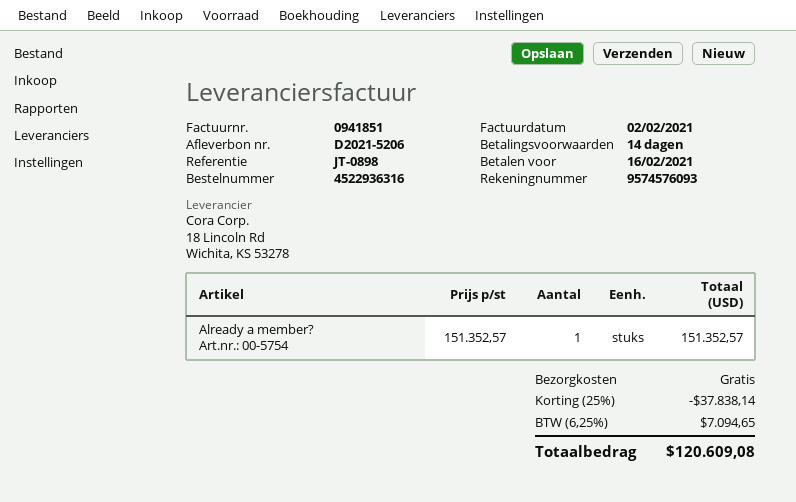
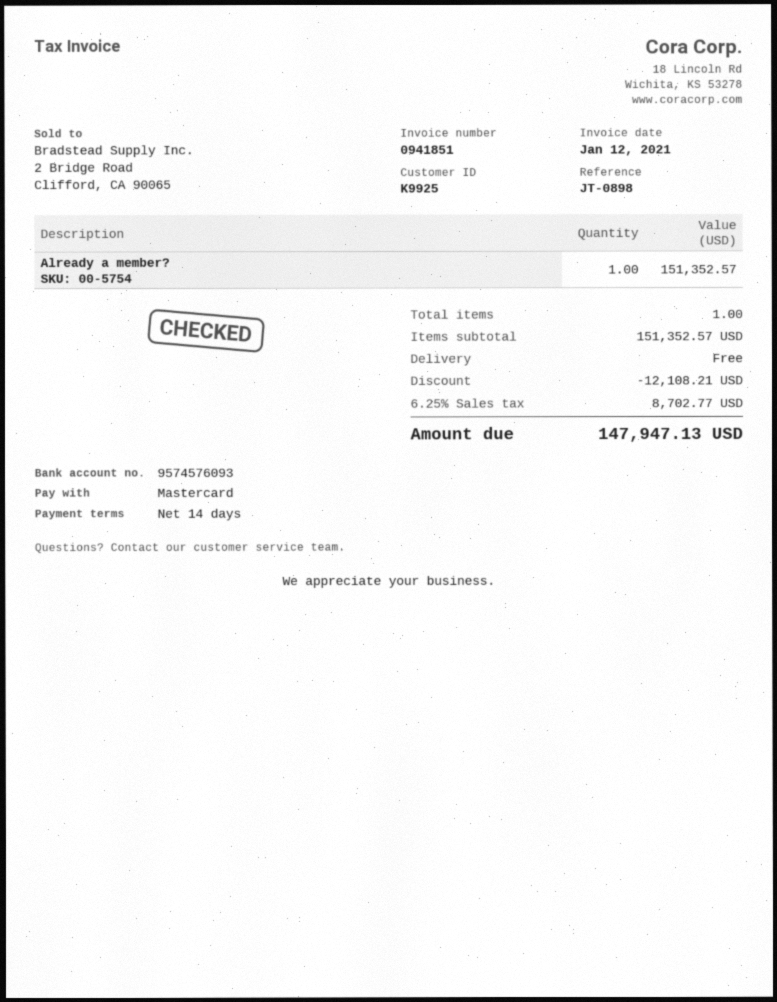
invoice date: 2021-02-02 -> 2021-01-12
discount: 37838.14 -> 12108.21
tax: 6.25% = 7094.65 -> 6.25% = 8702.77
total: 120609.08 -> 147947.13

